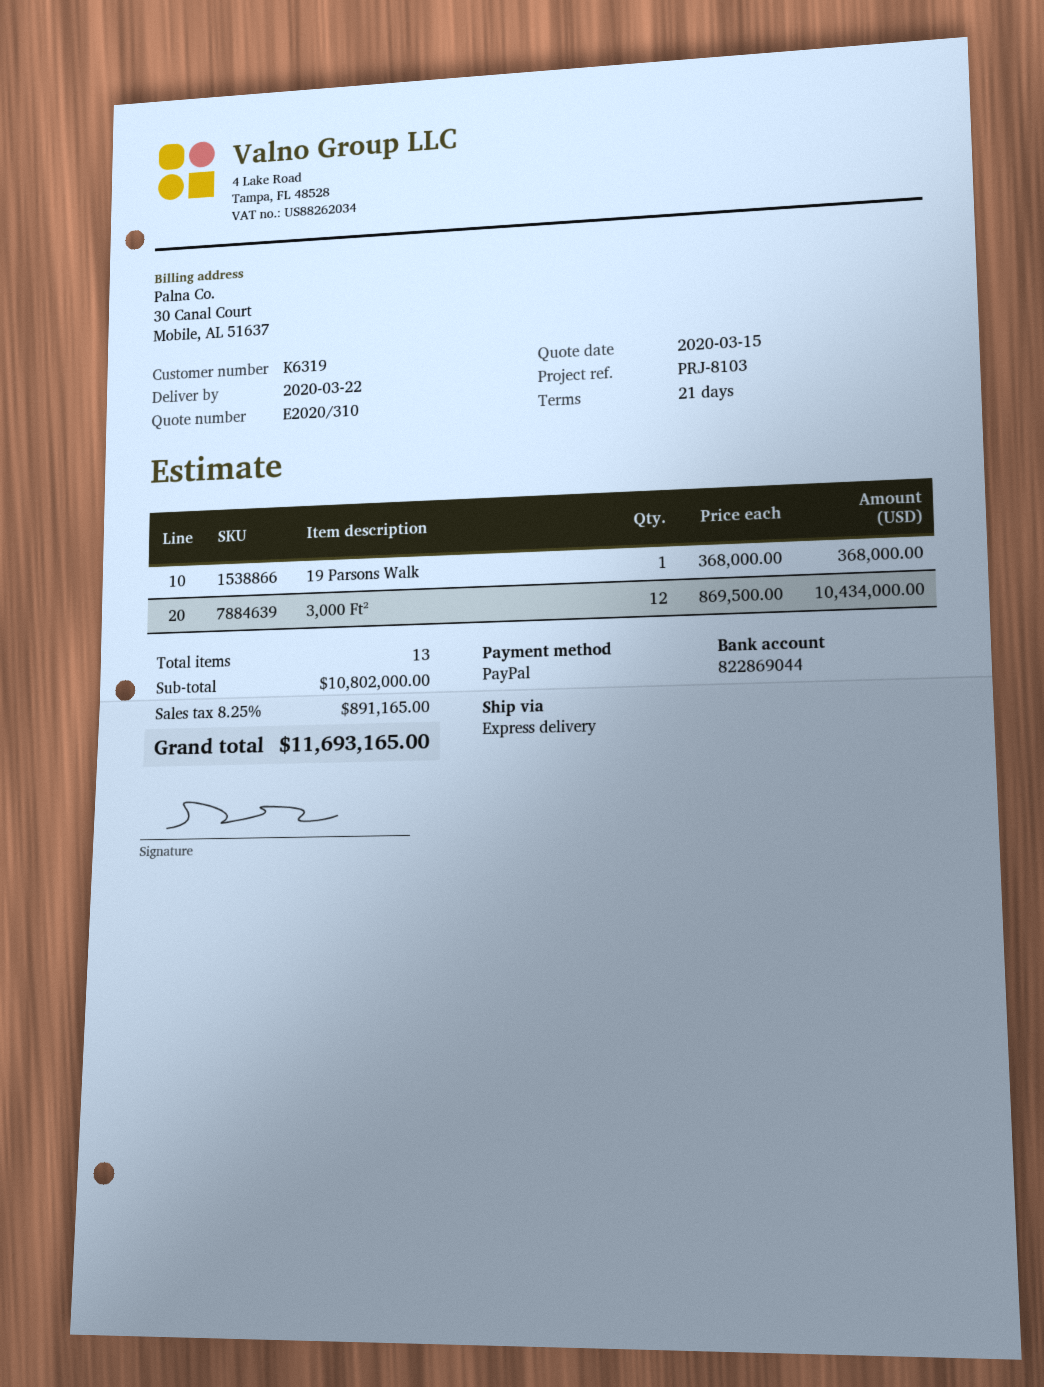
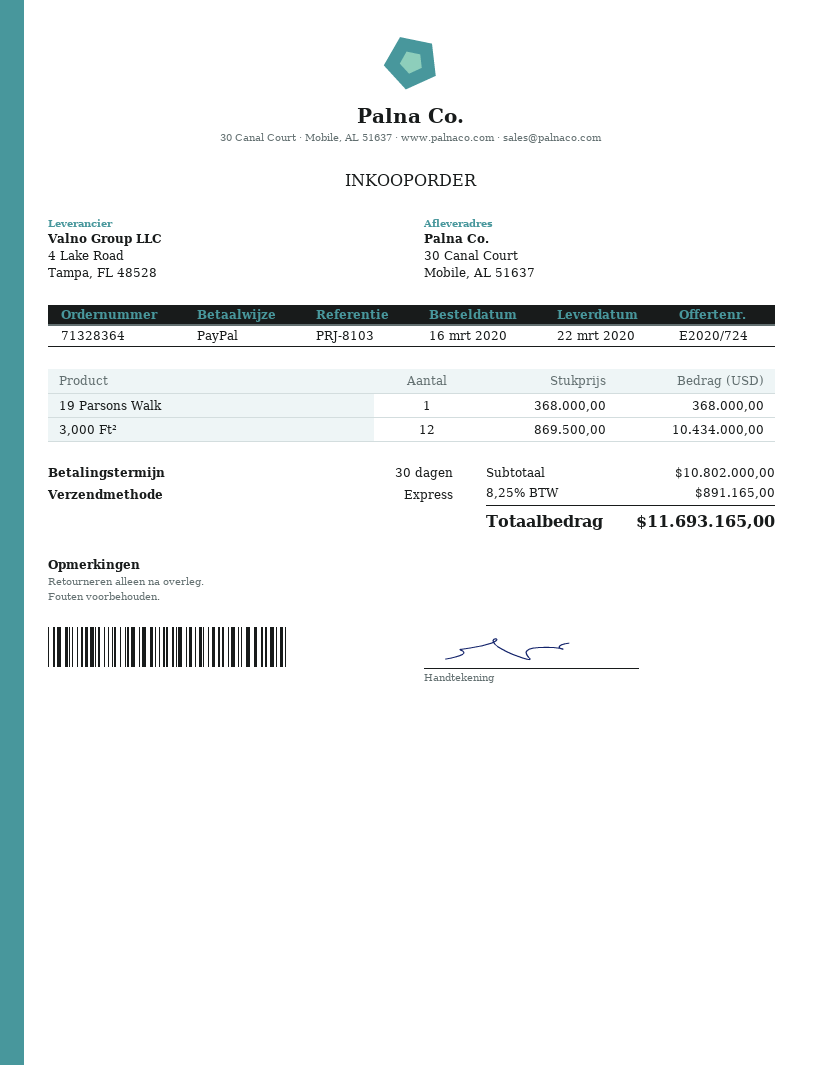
quote number: E2020/310 -> E2020/724
payment terms: 21 days -> 30 days

